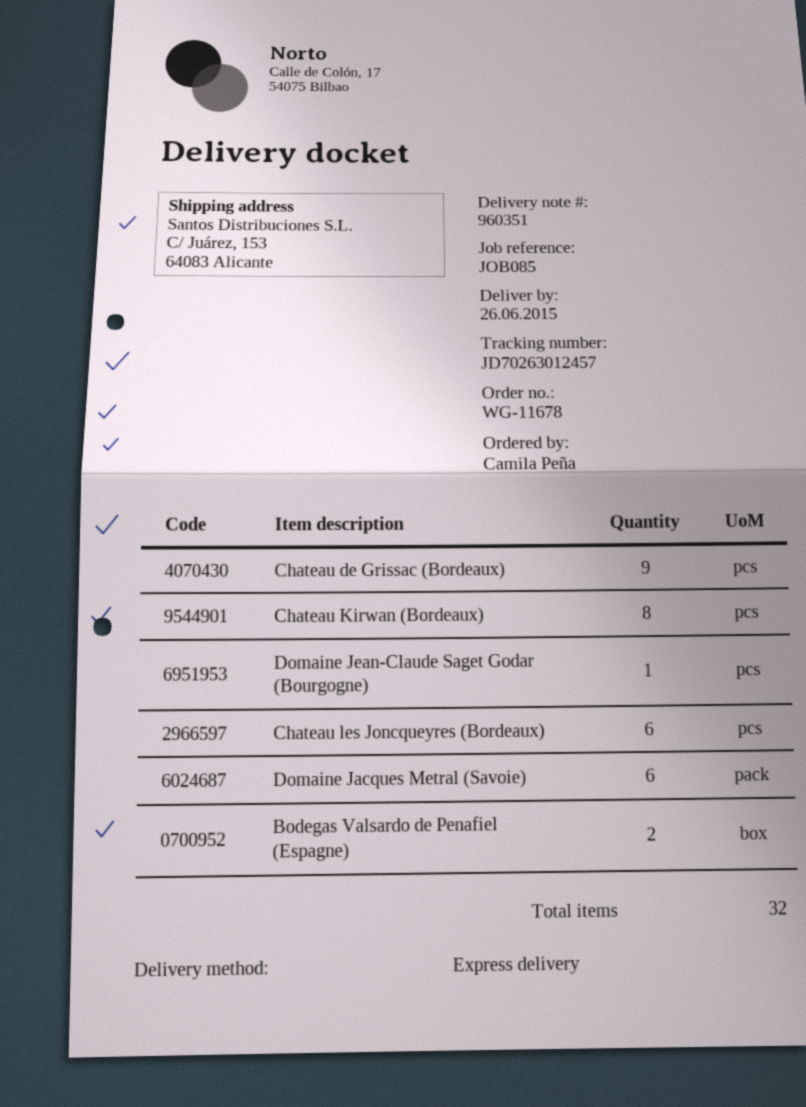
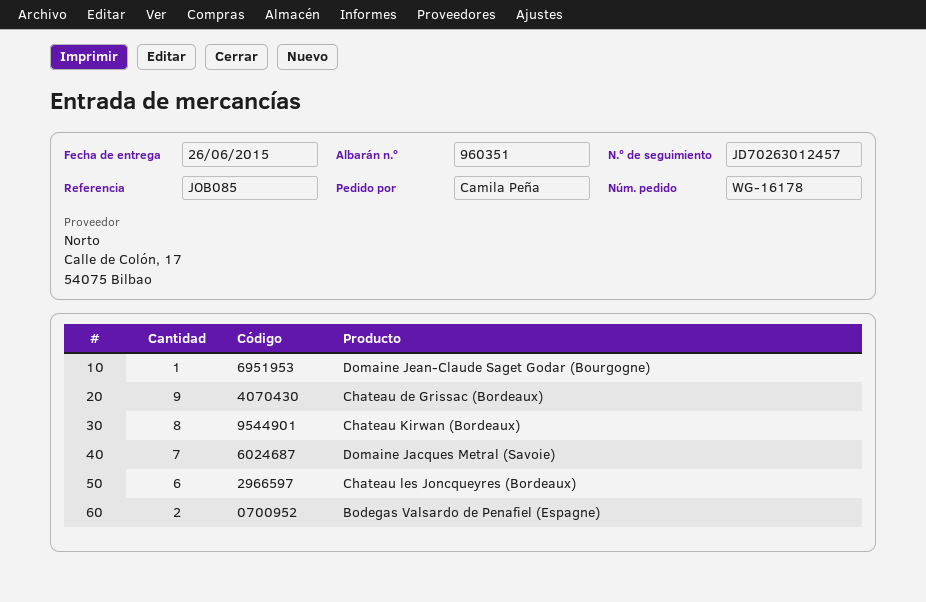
order number: WG-11678 -> WG-16178
Domaine Jacques Metral (Savoie): 6 -> 7

